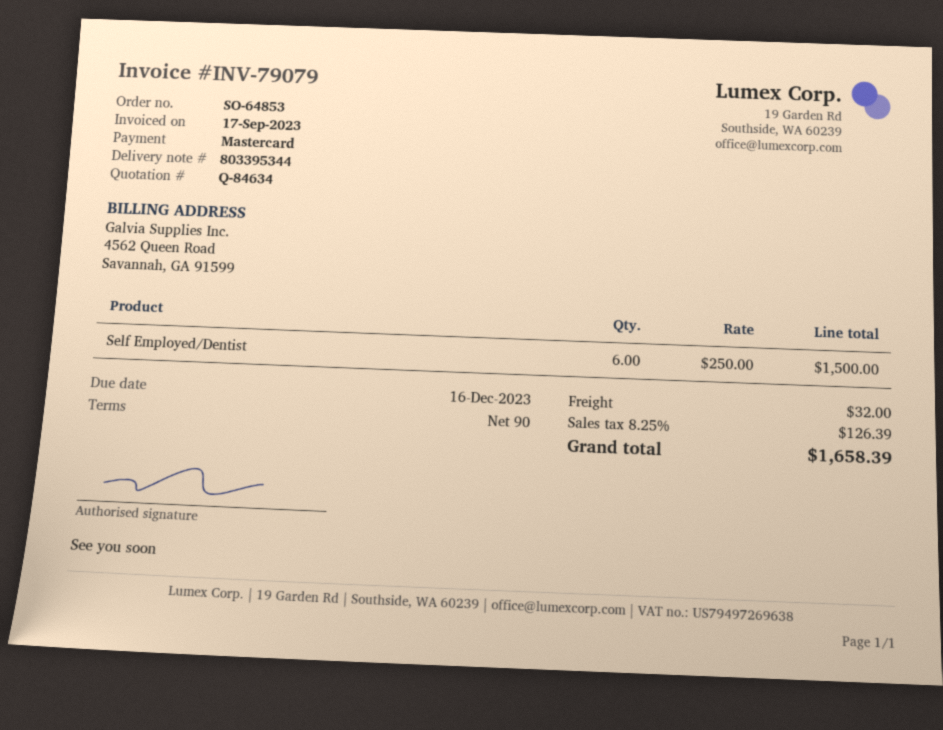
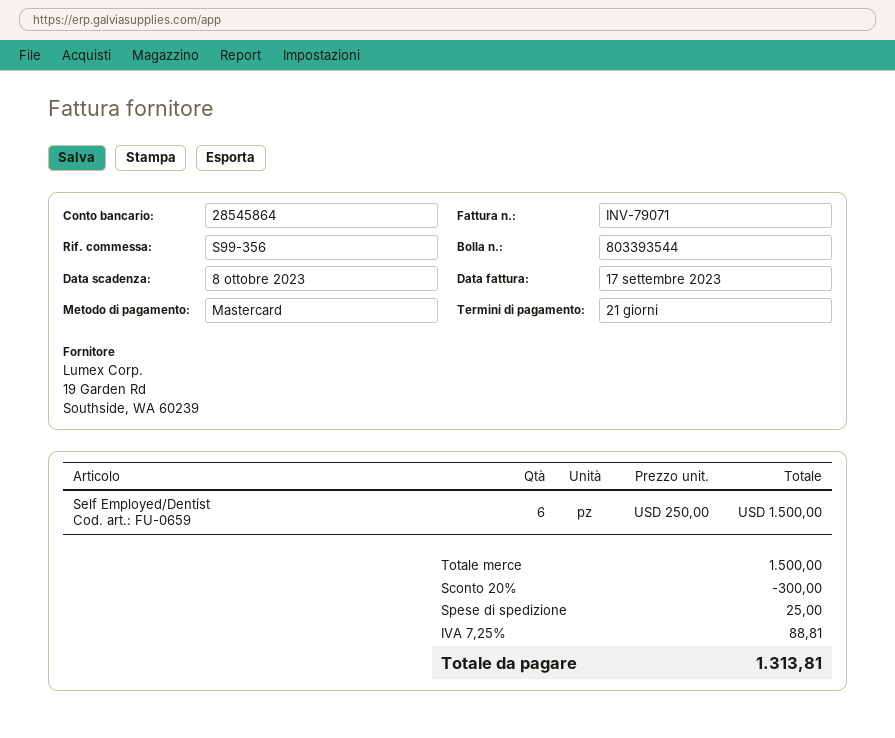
delivery note number: 803395344 -> 803393544
invoice number: INV-79079 -> INV-79071
payment terms: 90 days -> 21 days
due date: 2023-12-16 -> 2023-10-08
discount: none -> 20% = 300.00
shipping: 32.00 -> 25.00
tax: 8.25% = 126.39 -> 7.25% = 88.81
total: 1658.39 -> 1313.81

